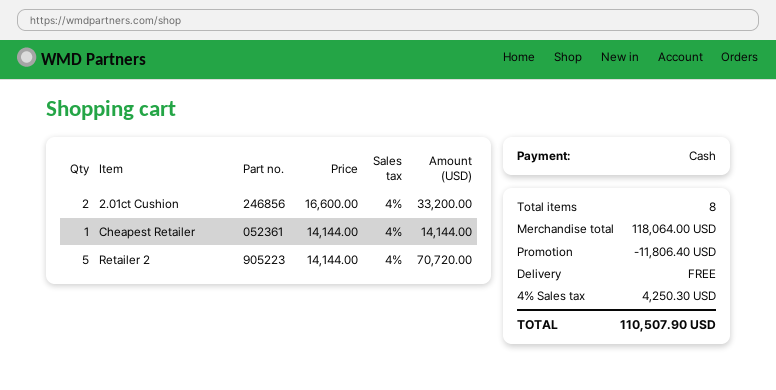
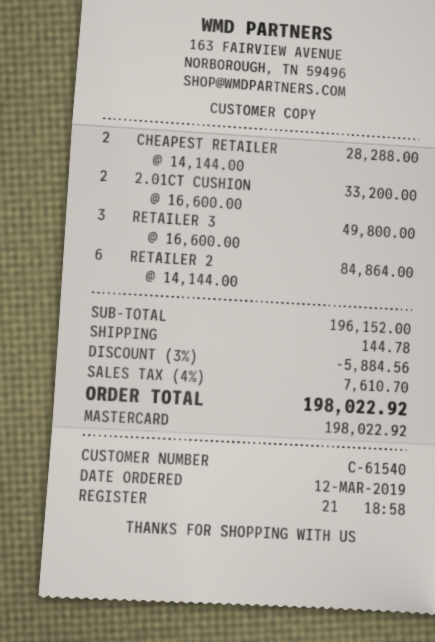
payment method: cash -> Mastercard
Cheapest Retailer: 1 x 14144.00 = 14144.00 -> 2 x 14144.00 = 28288.00
Retailer 2: 5 x 14144.00 = 70720.00 -> 6 x 14144.00 = 84864.00
RETAILER 3: none -> 3 x 16600.00 = 49800.00
subtotal: 118064.00 -> 196152.00
discount: 11806.40 -> 5884.56
shipping: 0.00 -> 144.78
tax: 4% = 4250.30 -> 4% = 7610.70
total: 110507.90 -> 198022.92

